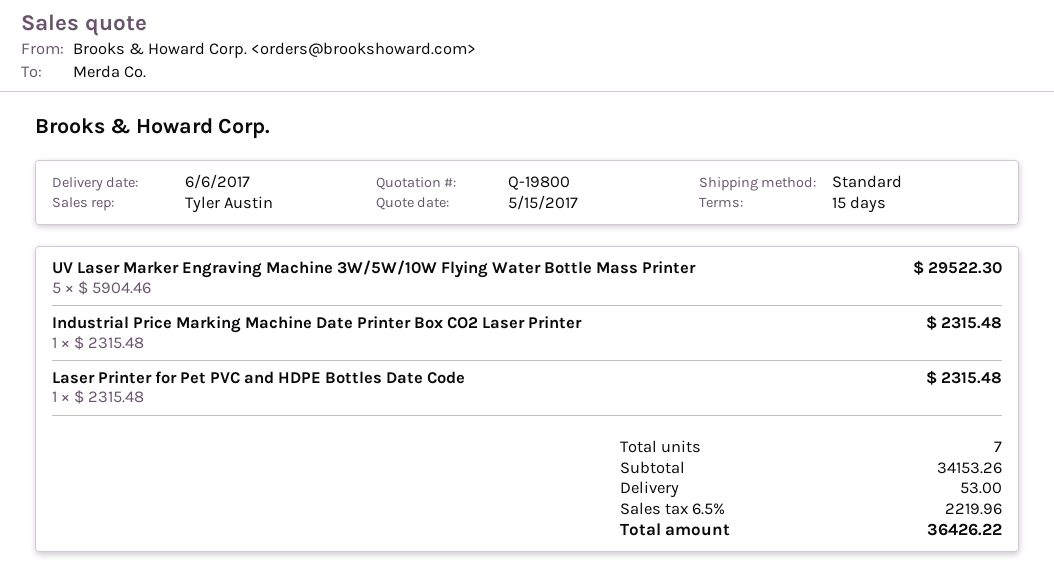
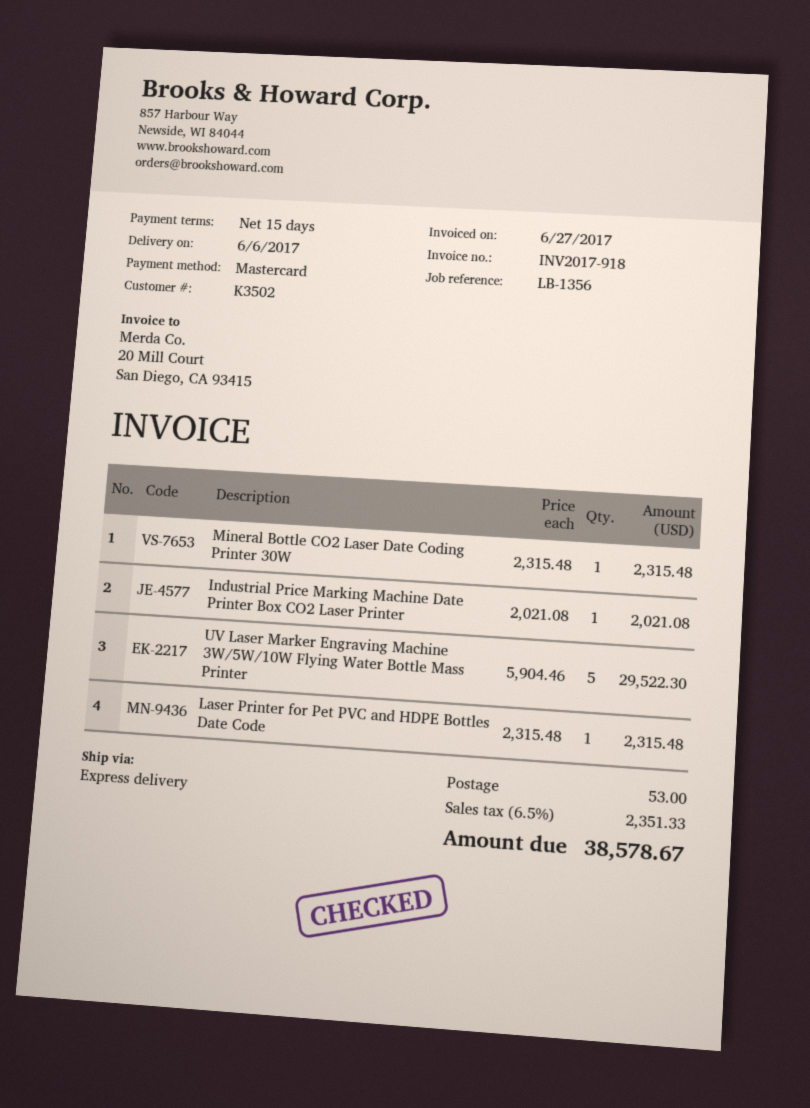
shipping method: standard -> express
Industrial Price Marking Machine Date Printer Box CO2 Laser Printer: 1 x 2315.48 = 2315.48 -> 1 x 2021.08 = 2021.08
Mineral Bottle CO2 Laser Date Coding Printer 30W: none -> 1 x 2315.48 = 2315.48
tax: 6.5% = 2219.96 -> 6.5% = 2351.33
total: 36426.22 -> 38578.67

